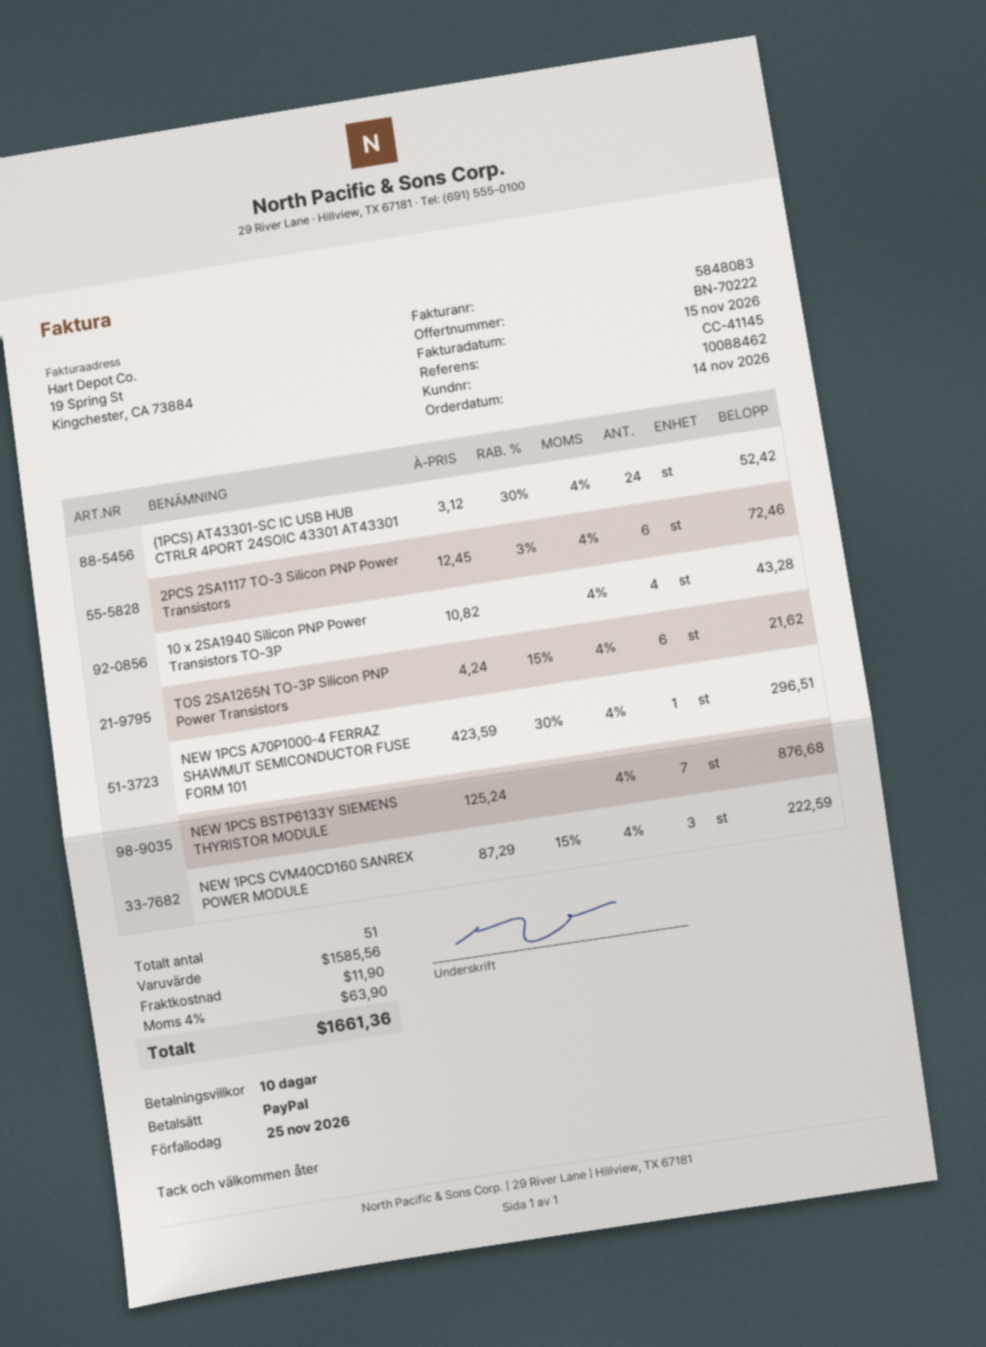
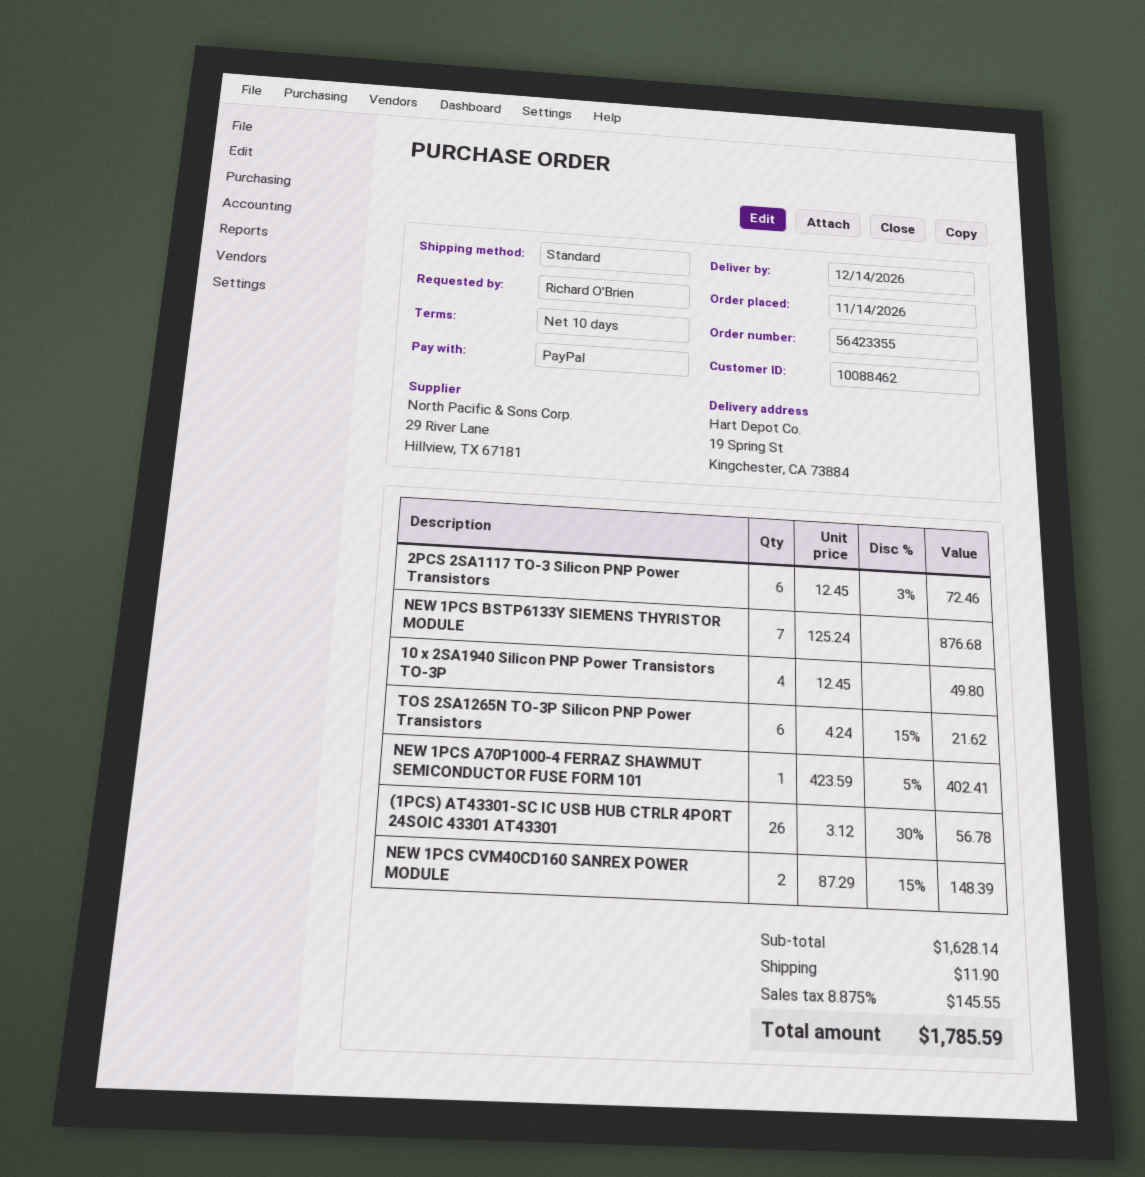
(1PCS) AT43301-SC IC USB HUB CTRLR 4PORT 24SOIC 43301 AT43301: 24 x 3.12 - 30% = 52.42 -> 26 x 3.12 - 30% = 56.78
10 x 2SA1940 Silicon PNP Power Transistors TO-3P: 4 x 10.82 = 43.28 -> 4 x 12.45 = 49.80
NEW 1PCS A70P1000-4 FERRAZ SHAWMUT SEMICONDUCTOR FUSE FORM 101: 1 x 423.59 - 30% = 296.51 -> 1 x 423.59 - 5% = 402.41
NEW 1PCS CVM40CD160 SANREX POWER MODULE: 3 x 87.29 - 15% = 222.59 -> 2 x 87.29 - 15% = 148.39
subtotal: 1585.56 -> 1628.14
tax: 4% = 63.90 -> 8.875% = 145.55
total: 1661.36 -> 1785.59

